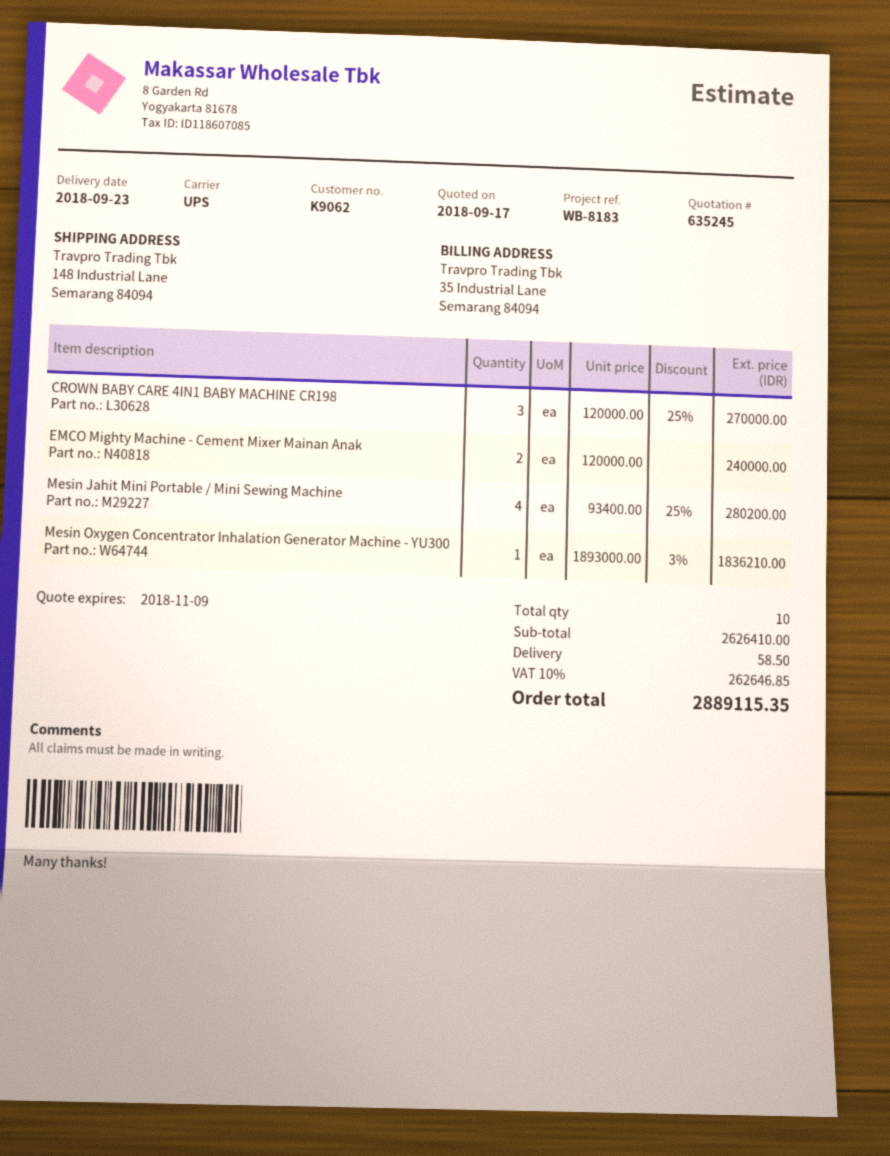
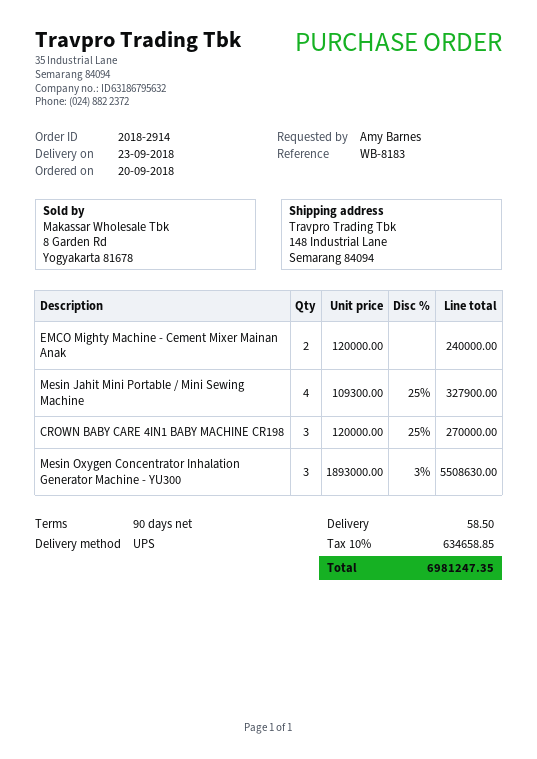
Mesin Jahit Mini Portable / Mini Sewing Machine: 4 x 93400.00 - 25% = 280200.00 -> 4 x 109300.00 - 25% = 327900.00
Mesin Oxygen Concentrator Inhalation Generator Machine - YU300: 1 x 1893000.00 - 3% = 1836210.00 -> 3 x 1893000.00 - 3% = 5508630.00
tax: 10% = 262646.85 -> 10% = 634658.85
total: 2889115.35 -> 6981247.35

